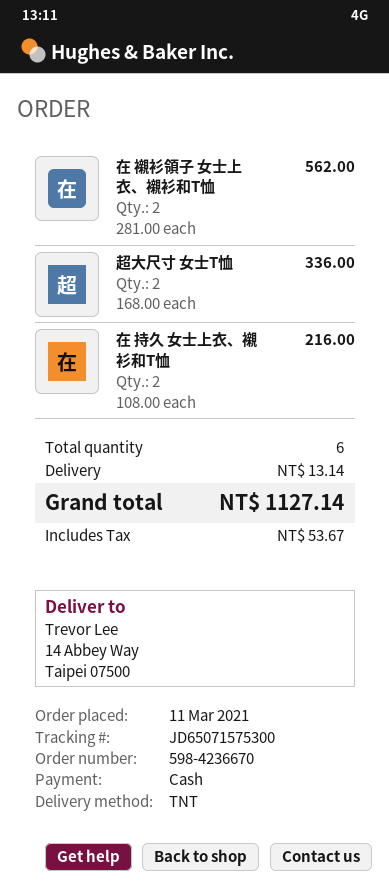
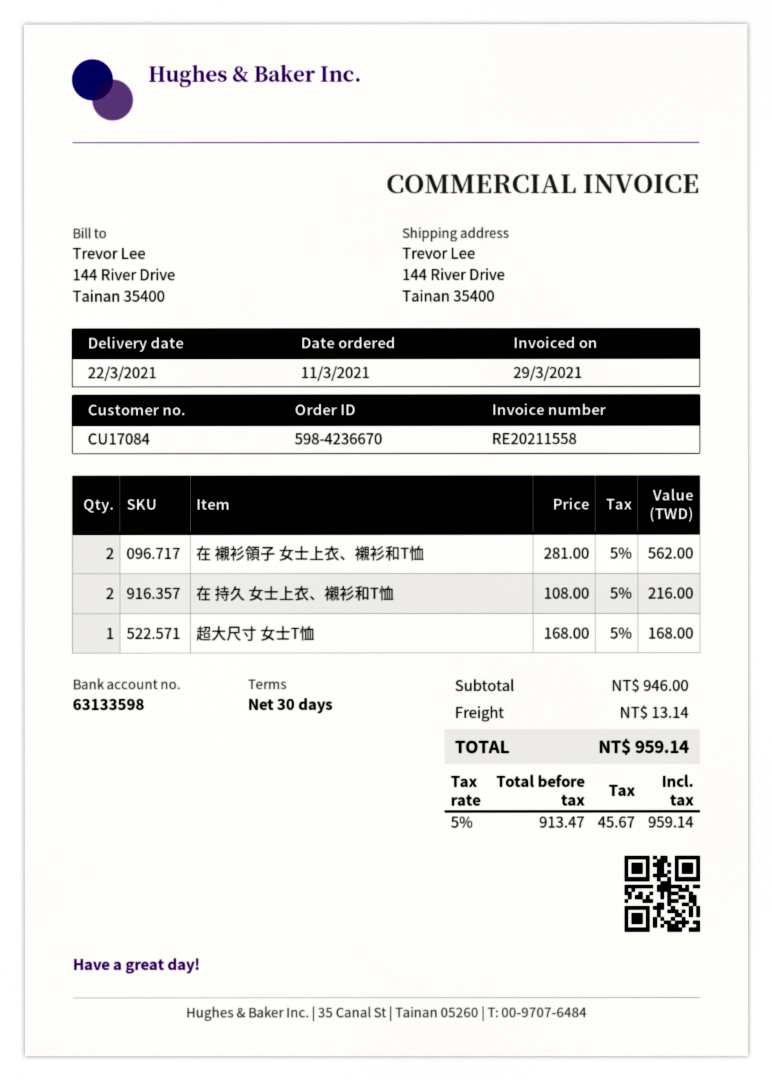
ship to: 14 Abbey Way, Taipei 07500 -> 144 River Drive, Tainan 35400
超大尺寸 女士T恤: 2 x 168.00 = 336.00 -> 1 x 168.00 = 168.00
tax: 53.67 -> 45.67
total: 1127.14 -> 959.14

